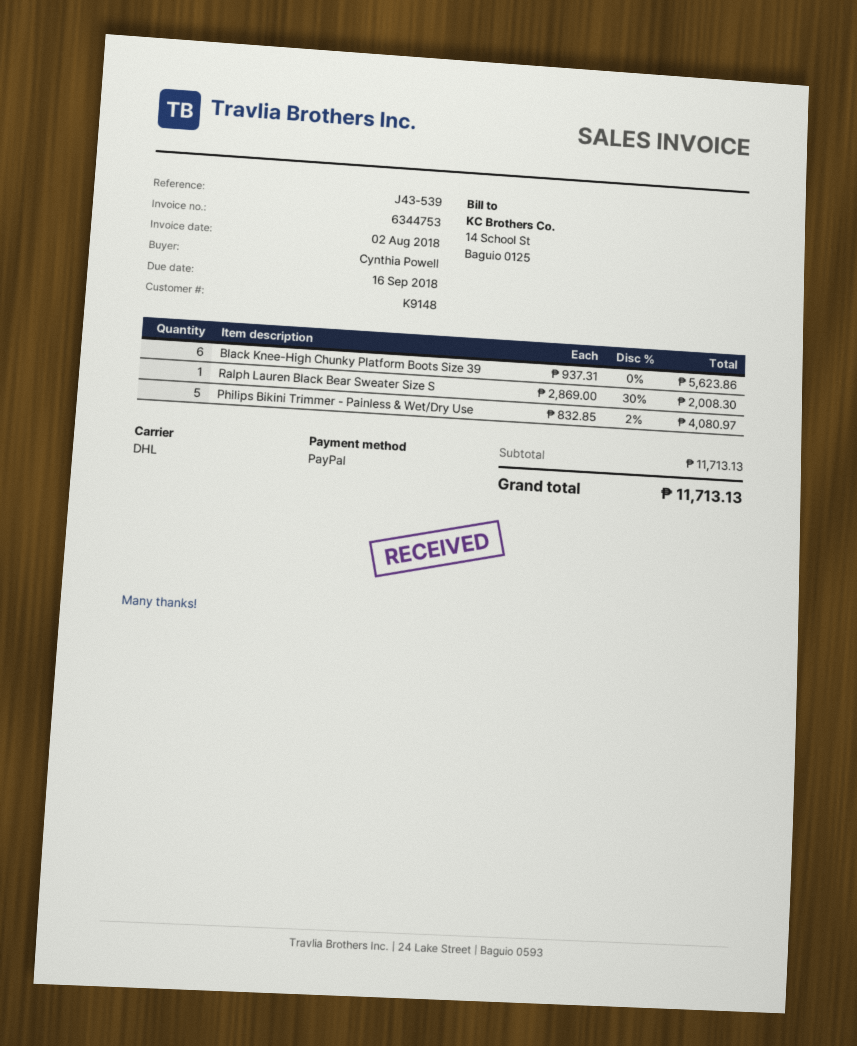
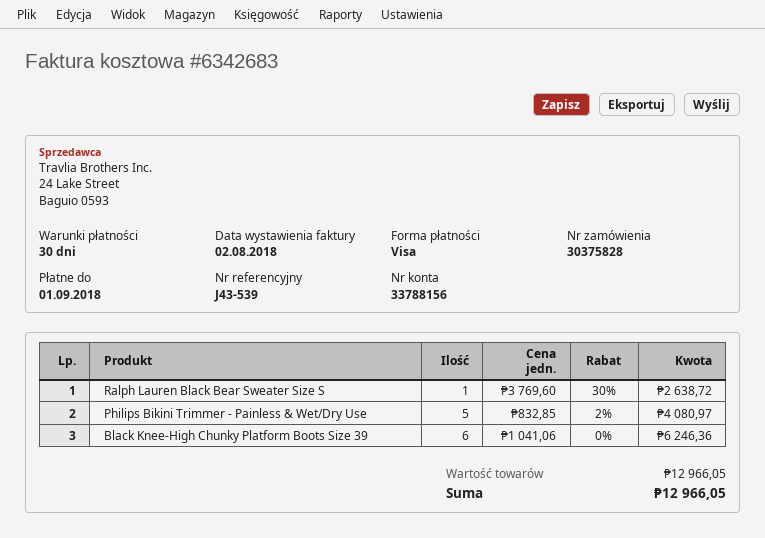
invoice number: 6344753 -> 6342683
due date: 2018-09-16 -> 2018-09-01
payment method: PayPal -> Visa
Black Knee-High Chunky Platform Boots Size 39: 6 x 937.31 = 5623.86 -> 6 x 1041.06 = 6246.36
Ralph Lauren Black Bear Sweater Size S: 1 x 2869.00 - 30% = 2008.30 -> 1 x 3769.60 - 30% = 2638.72
subtotal: 11713.13 -> 12966.05
total: 11713.13 -> 12966.05

